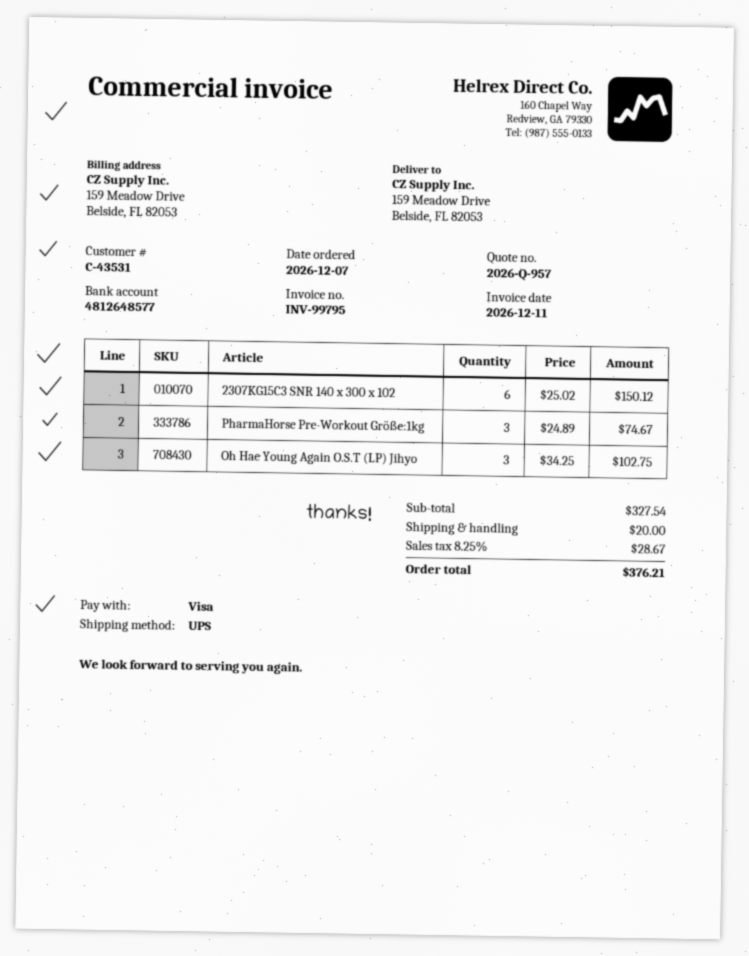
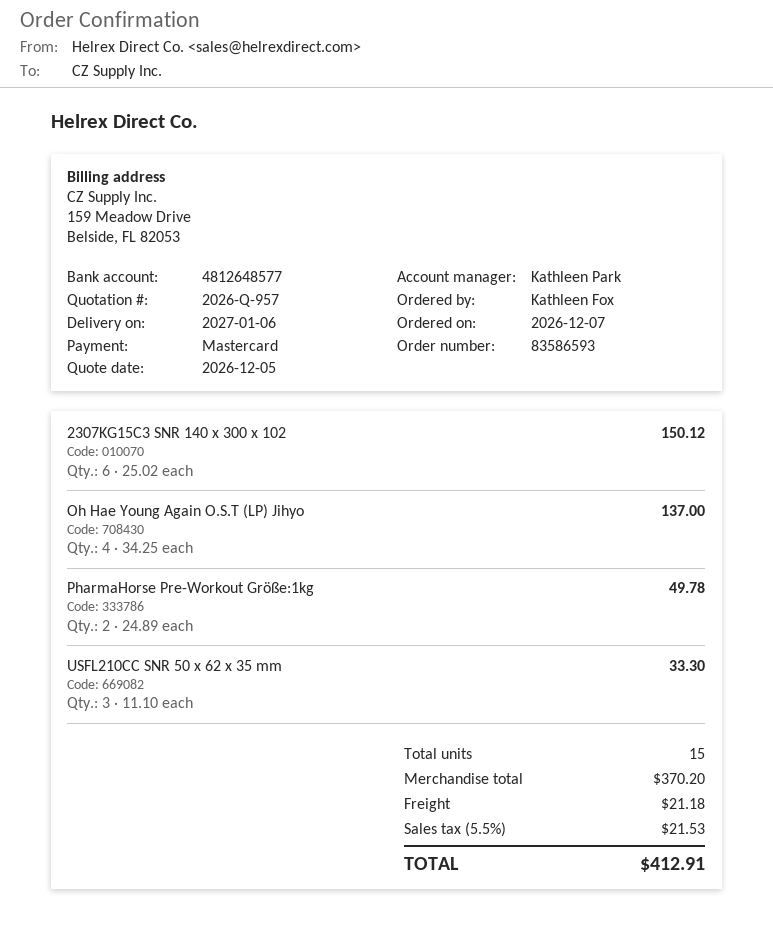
payment method: Visa -> Mastercard
PharmaHorse Pre-Workout Größe:1kg: 3 x 24.89 = 74.67 -> 2 x 24.89 = 49.78
Oh Hae Young Again O.S.T (LP) Jihyo: 3 x 34.25 = 102.75 -> 4 x 34.25 = 137.00
USFL210CC SNR 50 x 62 x 35 mm: none -> 3 x 11.10 = 33.30
subtotal: 327.54 -> 370.20
shipping: 20.00 -> 21.18
tax: 8.25% = 28.67 -> 5.5% = 21.53
total: 376.21 -> 412.91

